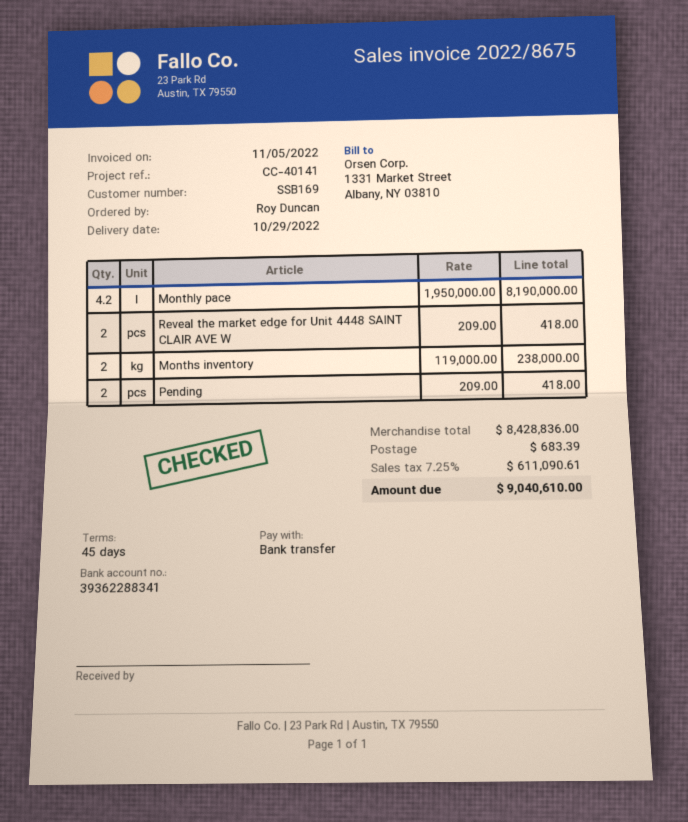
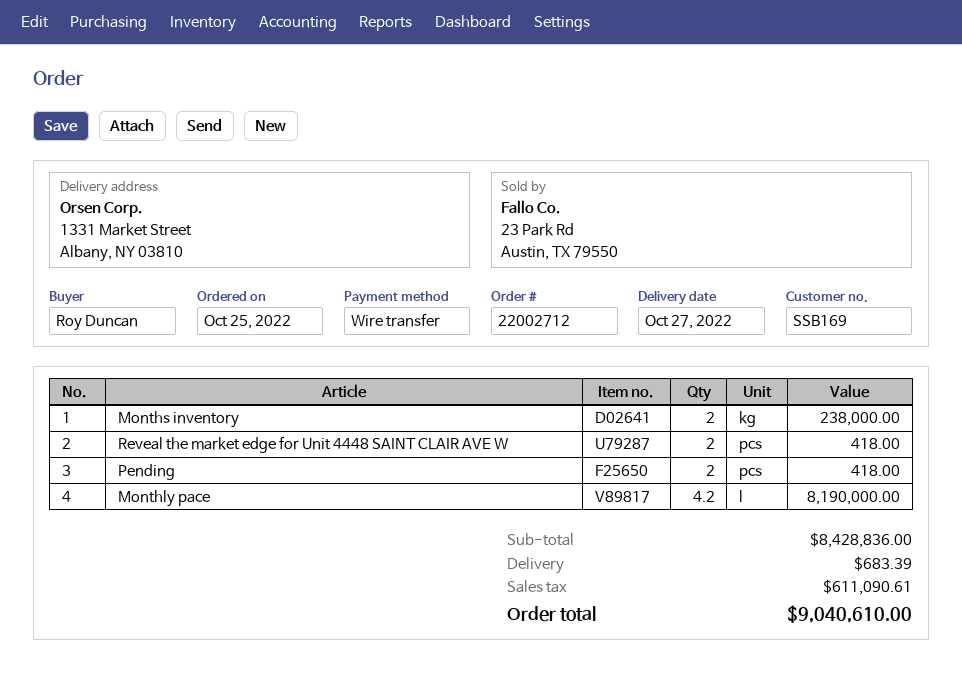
delivery date: 2022-10-29 -> 2022-10-27

